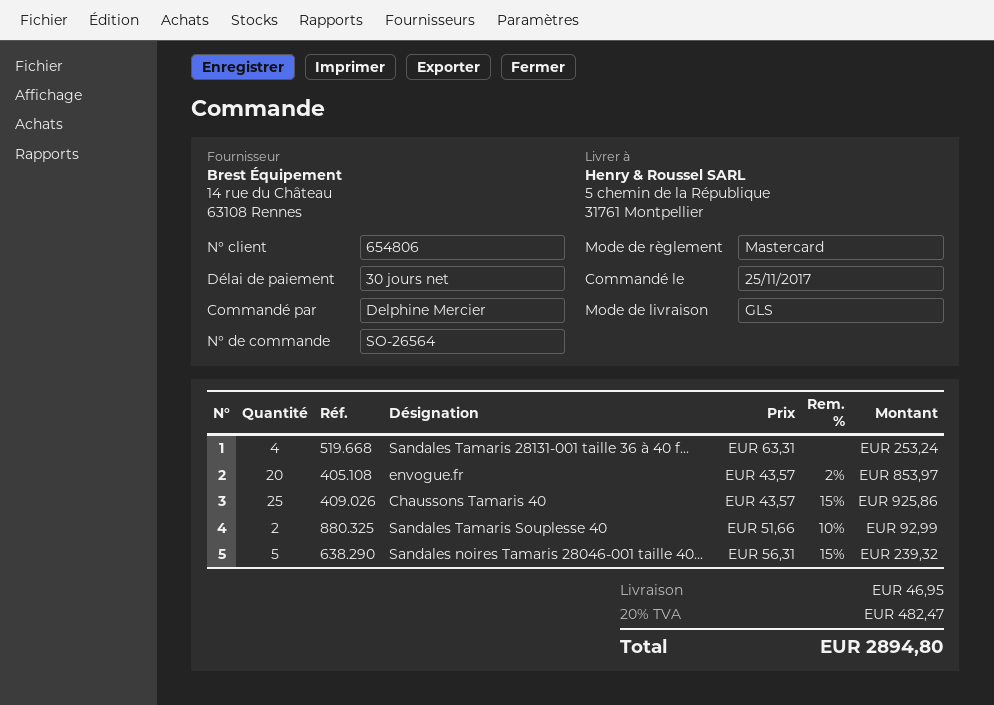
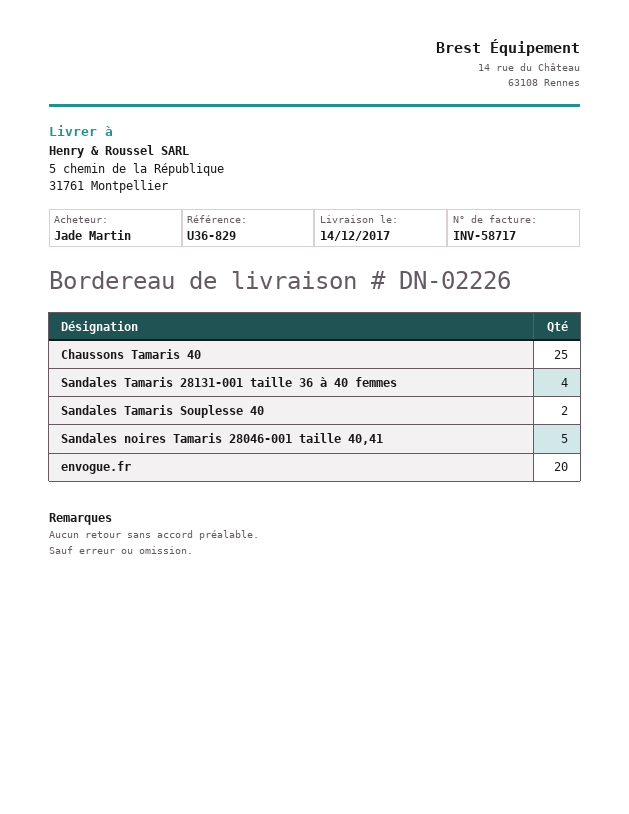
ordered by: Delphine Mercier -> Jade Martin

